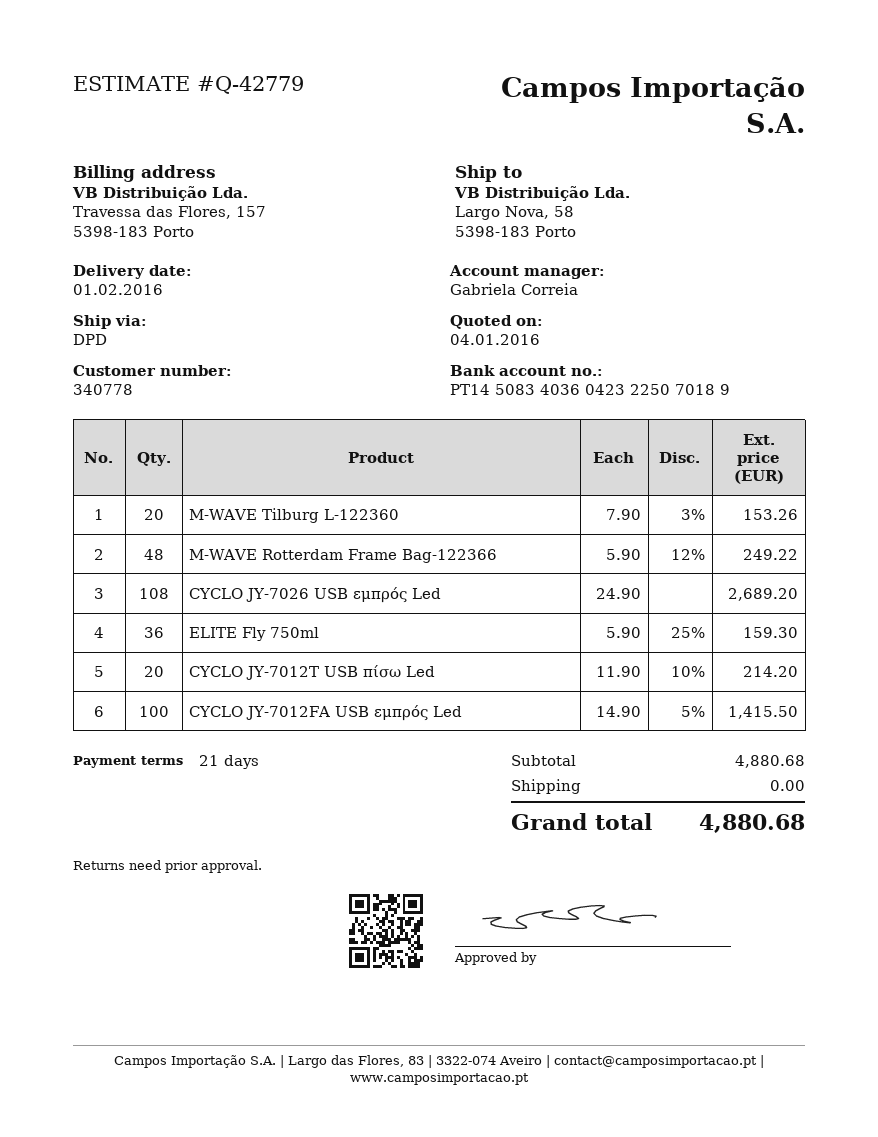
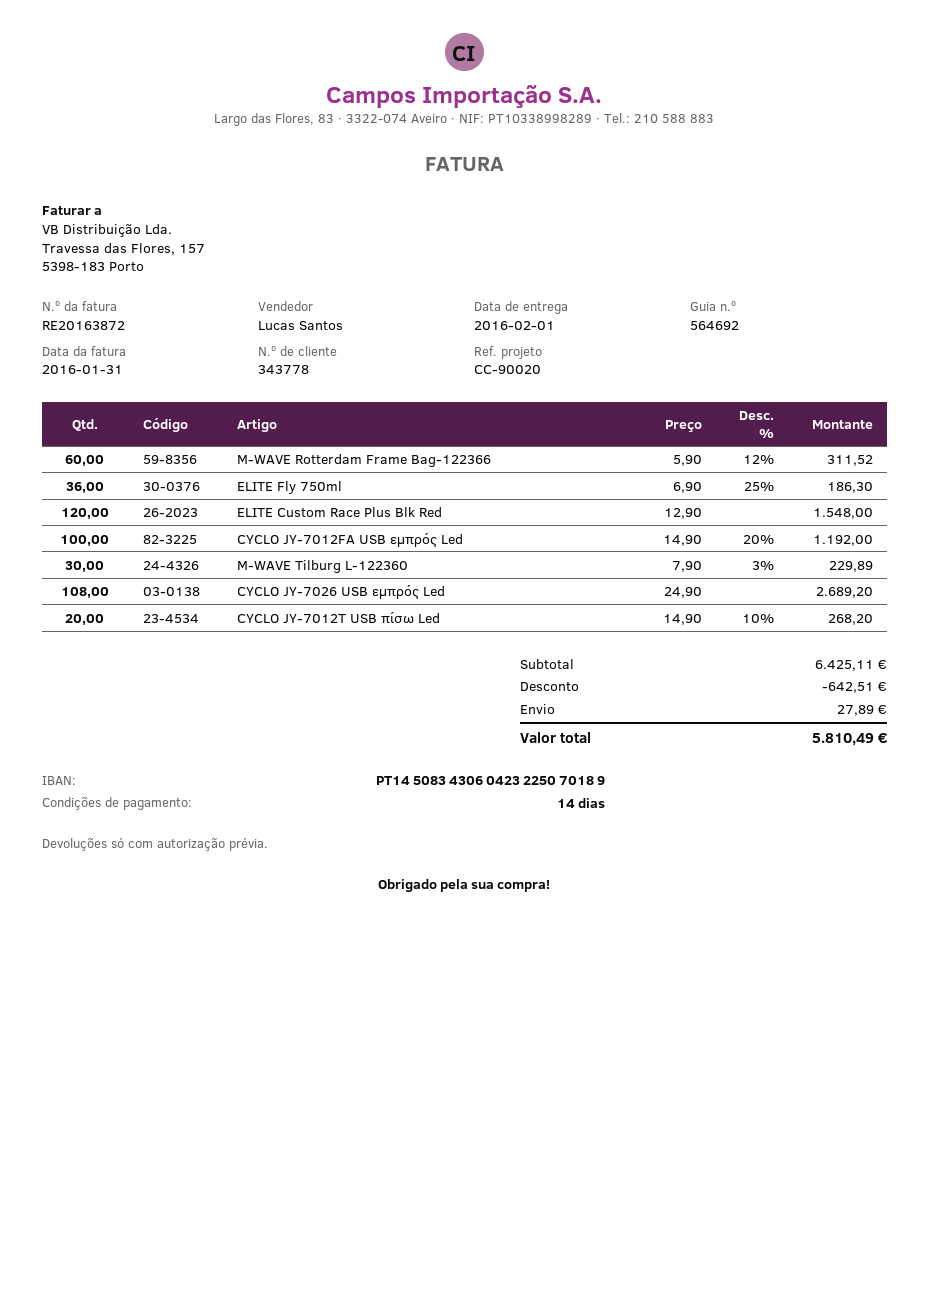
payment terms: 21 days -> 14 days
customer number: 340778 -> 343778
sales rep: Gabriela Correia -> Lucas Santos
bank account: PT14508340360423225070189 -> PT14508343060423225070189
M-WAVE Tilburg L-122360: 20 x 7.90 - 3% = 153.26 -> 30 x 7.90 - 3% = 229.89
M-WAVE Rotterdam Frame Bag-122366: 48 x 5.90 - 12% = 249.22 -> 60 x 5.90 - 12% = 311.52
ELITE Fly 750ml: 36 x 5.90 - 25% = 159.30 -> 36 x 6.90 - 25% = 186.30
CYCLO JY-7012T USB πίσω Led: 20 x 11.90 - 10% = 214.20 -> 20 x 14.90 - 10% = 268.20
CYCLO JY-7012FA USB εμπρός Led: 100 x 14.90 - 5% = 1415.50 -> 100 x 14.90 - 20% = 1192.00
ELITE Custom Race Plus Blk Red: none -> 120 x 12.90 = 1548.00
subtotal: 4880.68 -> 6425.11
discount: none -> 642.51
shipping: 0.00 -> 27.89
total: 4880.68 -> 5810.49

